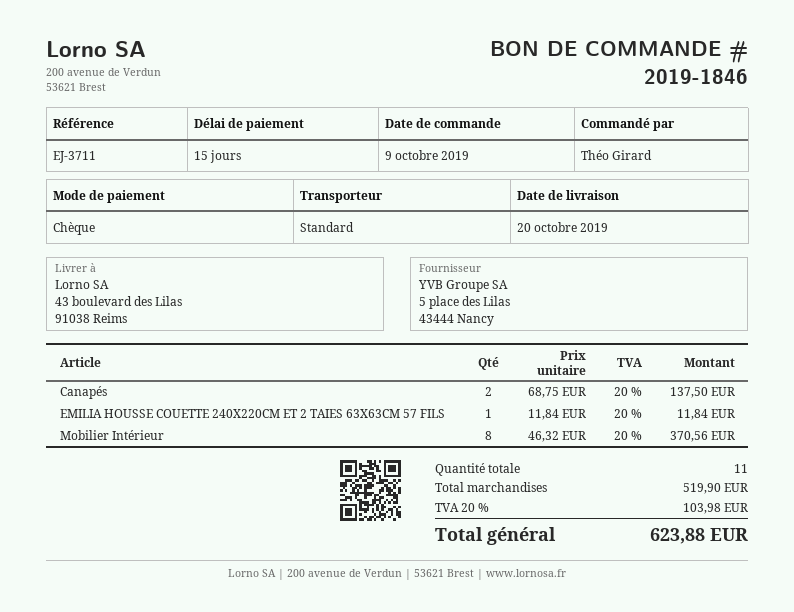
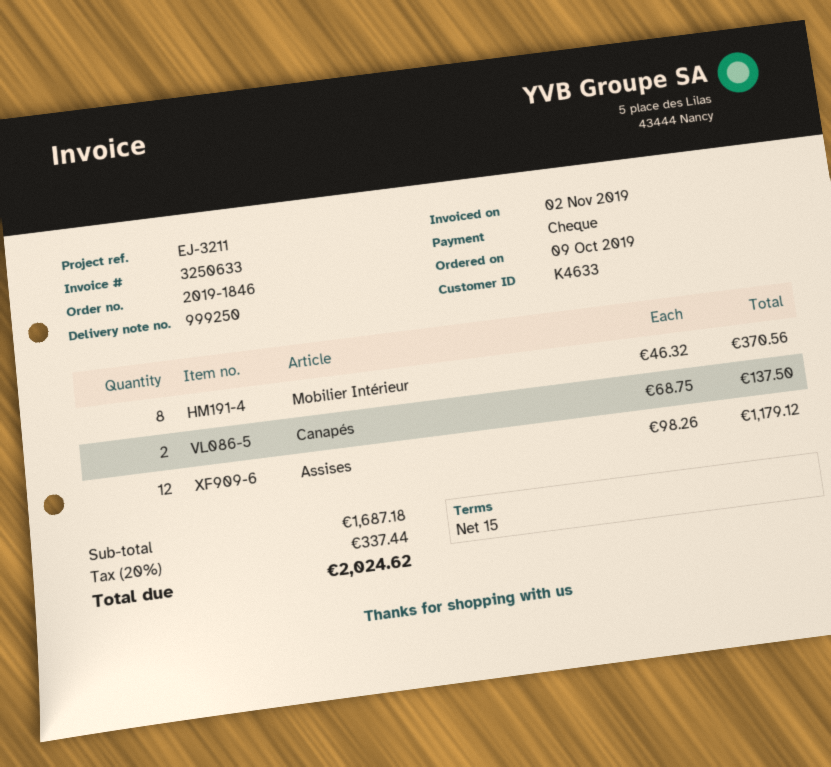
reference: EJ-3711 -> EJ-3211
EMILIA HOUSSE COUETTE 240X220CM ET 2 TAIES 63X63CM 57 FILS: 1 x 11.84 = 11.84 -> none
Assises: none -> 12 x 98.26 = 1179.12
subtotal: 519.90 -> 1687.18
tax: 20% = 103.98 -> 20% = 337.44
total: 623.88 -> 2024.62

